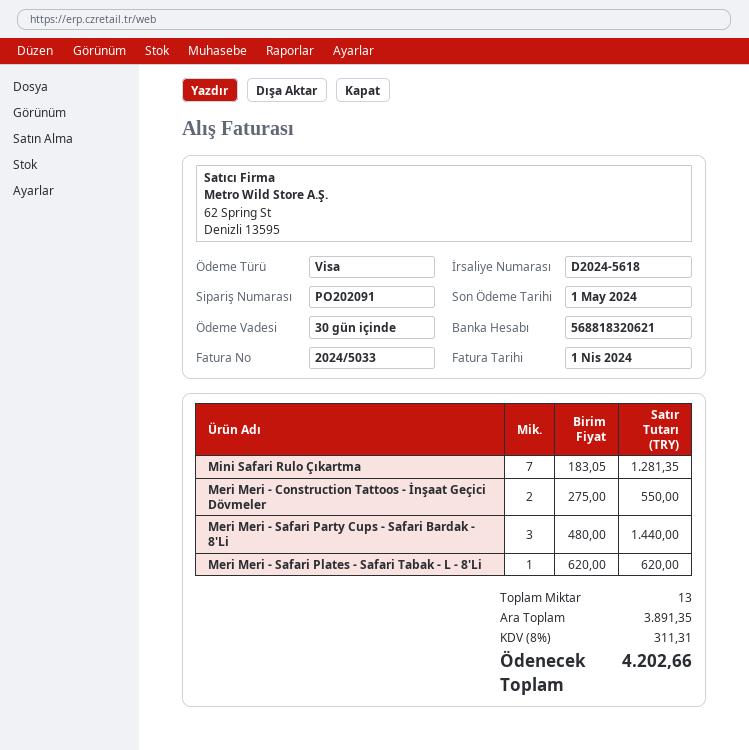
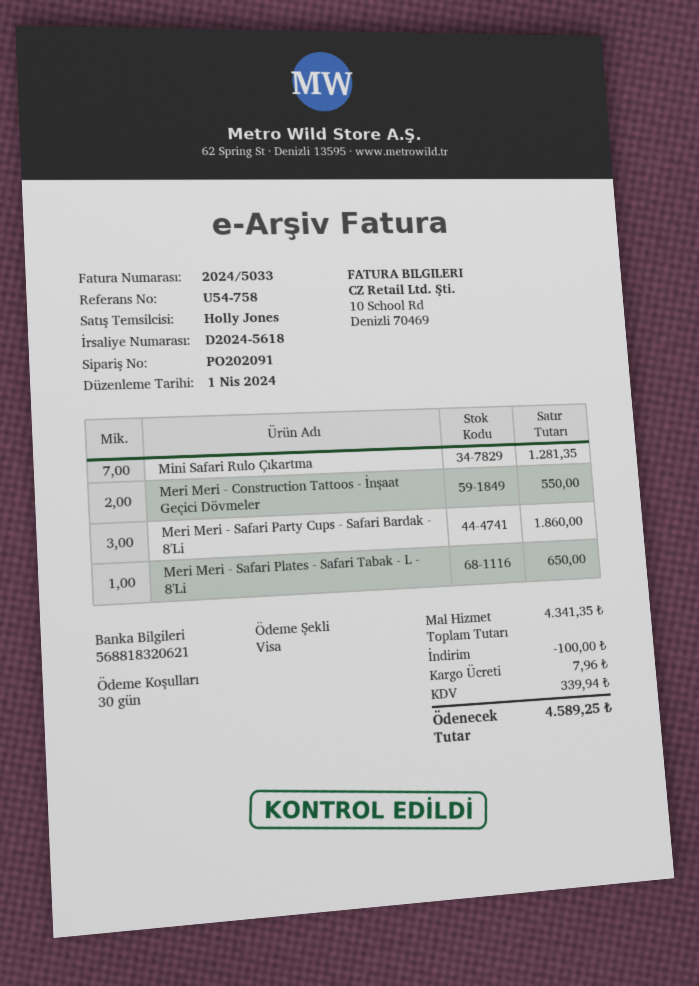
Meri Meri - Safari Party Cups - Safari Bardak - 8'Li: 3 for 1440.00 -> 3 for 1860.00
Meri Meri - Safari Plates - Safari Tabak - L - 8'Li: 1 for 620.00 -> 1 for 650.00
subtotal: 3891.35 -> 4341.35
discount: none -> 100.00
shipping: none -> 7.96
tax: 311.31 -> 339.94
total: 4202.66 -> 4589.25

